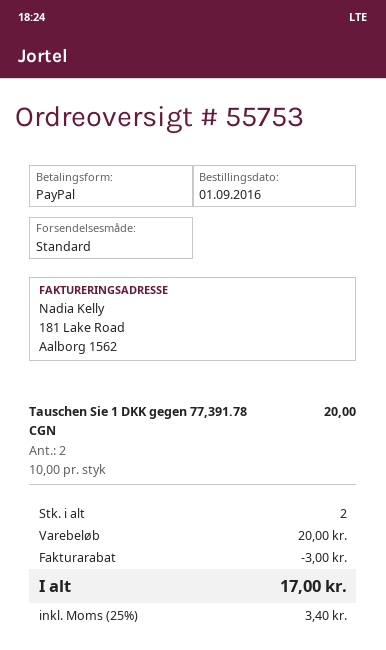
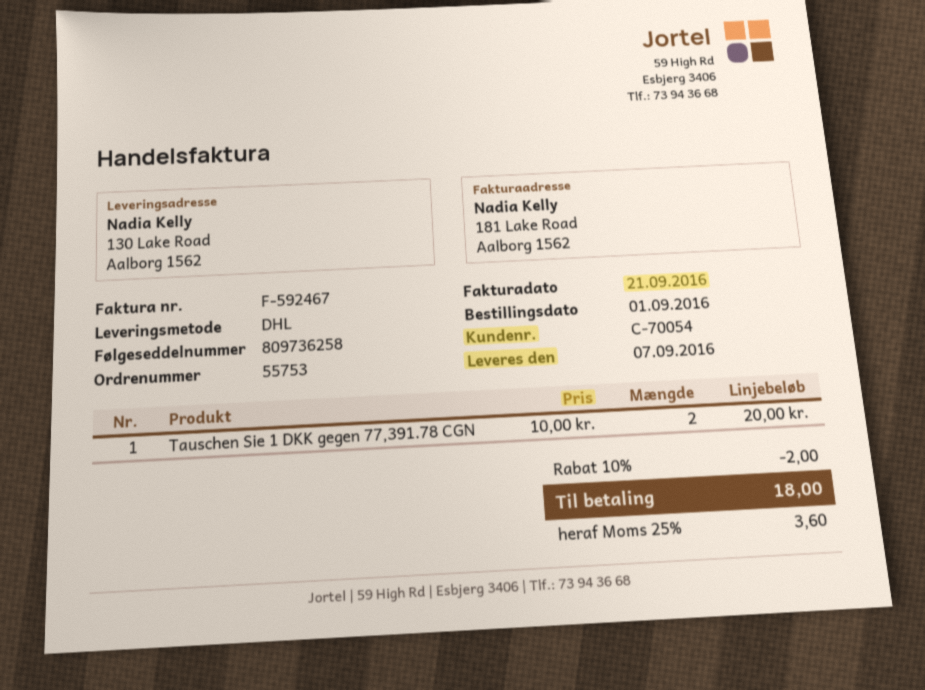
shipping method: standard -> DHL
discount: 3.00 -> 2.00
tax: 25% = 3.40 -> 25% = 3.60
total: 17.00 -> 18.00

